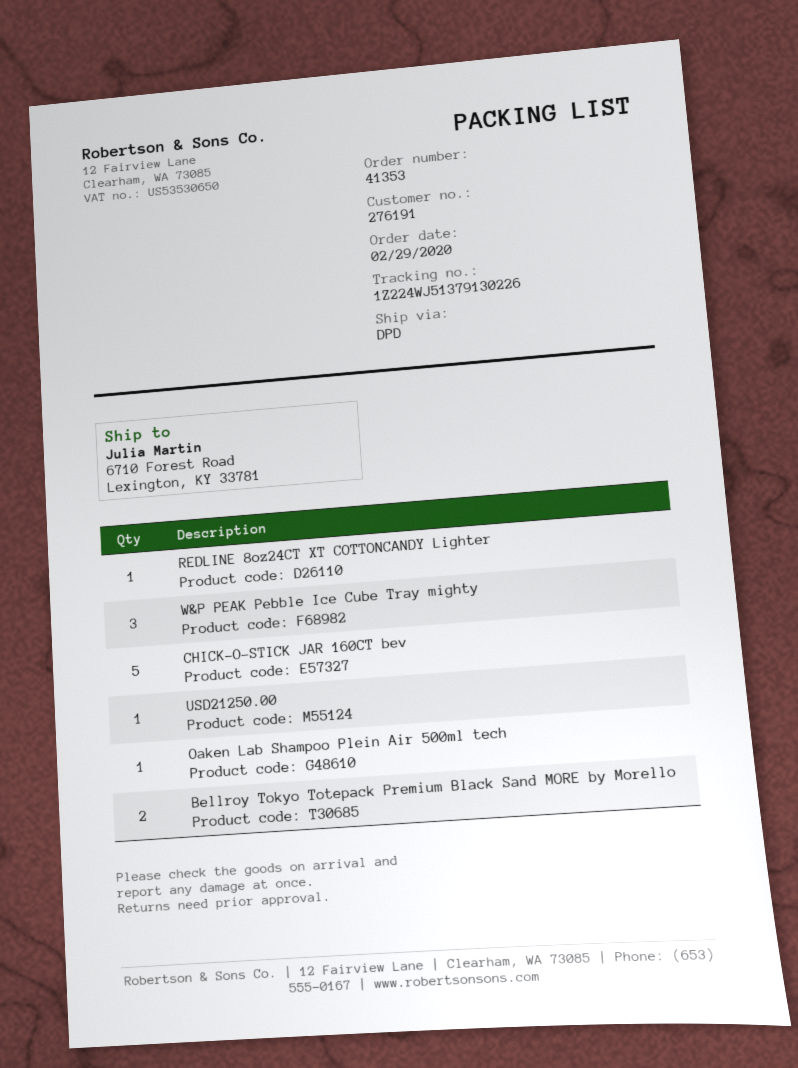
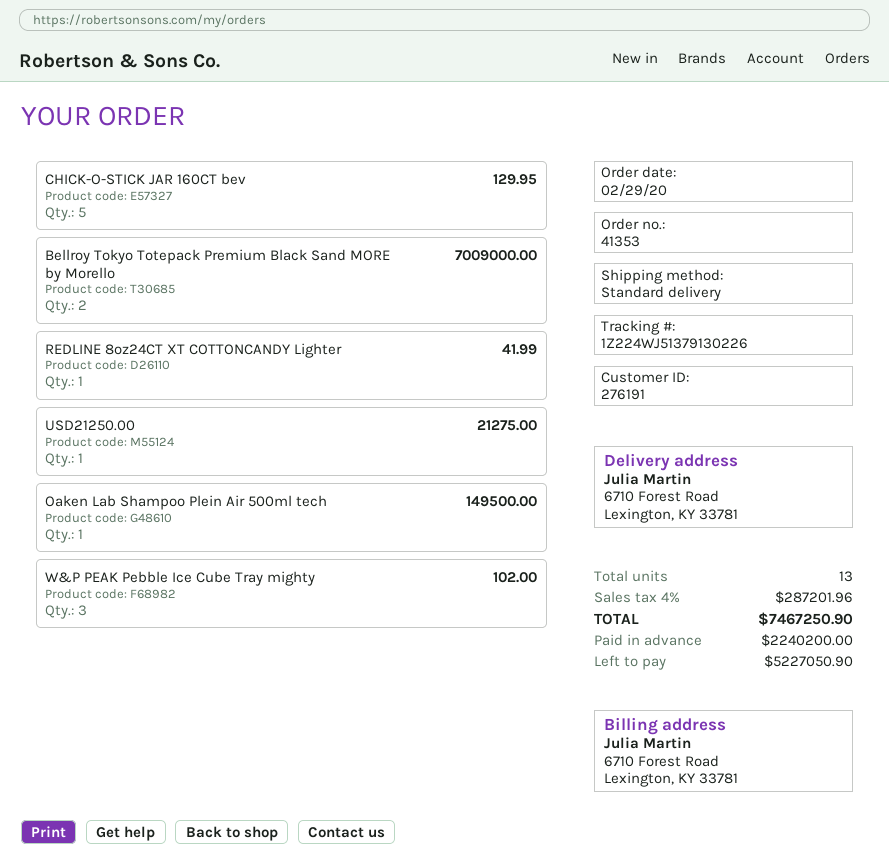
shipping method: DPD -> standard

